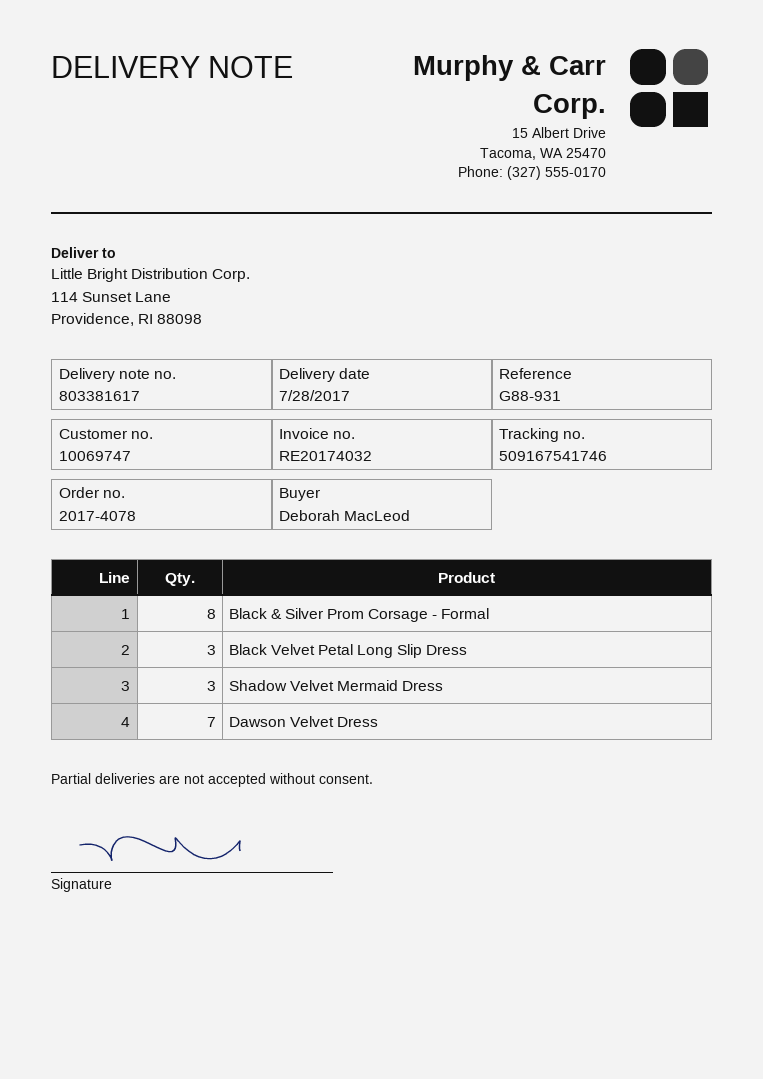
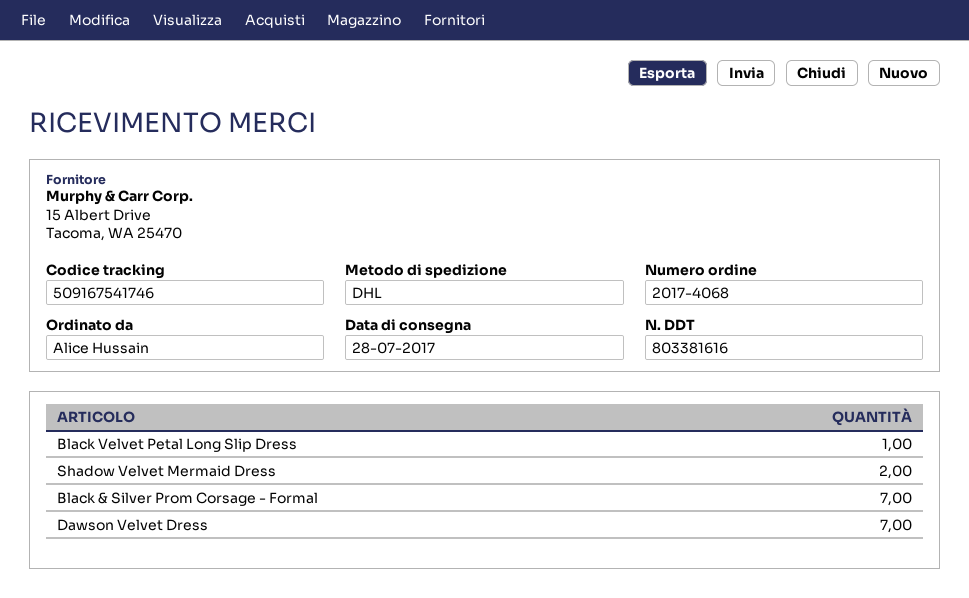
order number: 2017-4078 -> 2017-4068
delivery note number: 803381617 -> 803381616
ordered by: Deborah MacLeod -> Alice Hussain
Black & Silver Prom Corsage - Formal: 8 -> 7
Black Velvet Petal Long Slip Dress: 3 -> 1
Shadow Velvet Mermaid Dress: 3 -> 2

